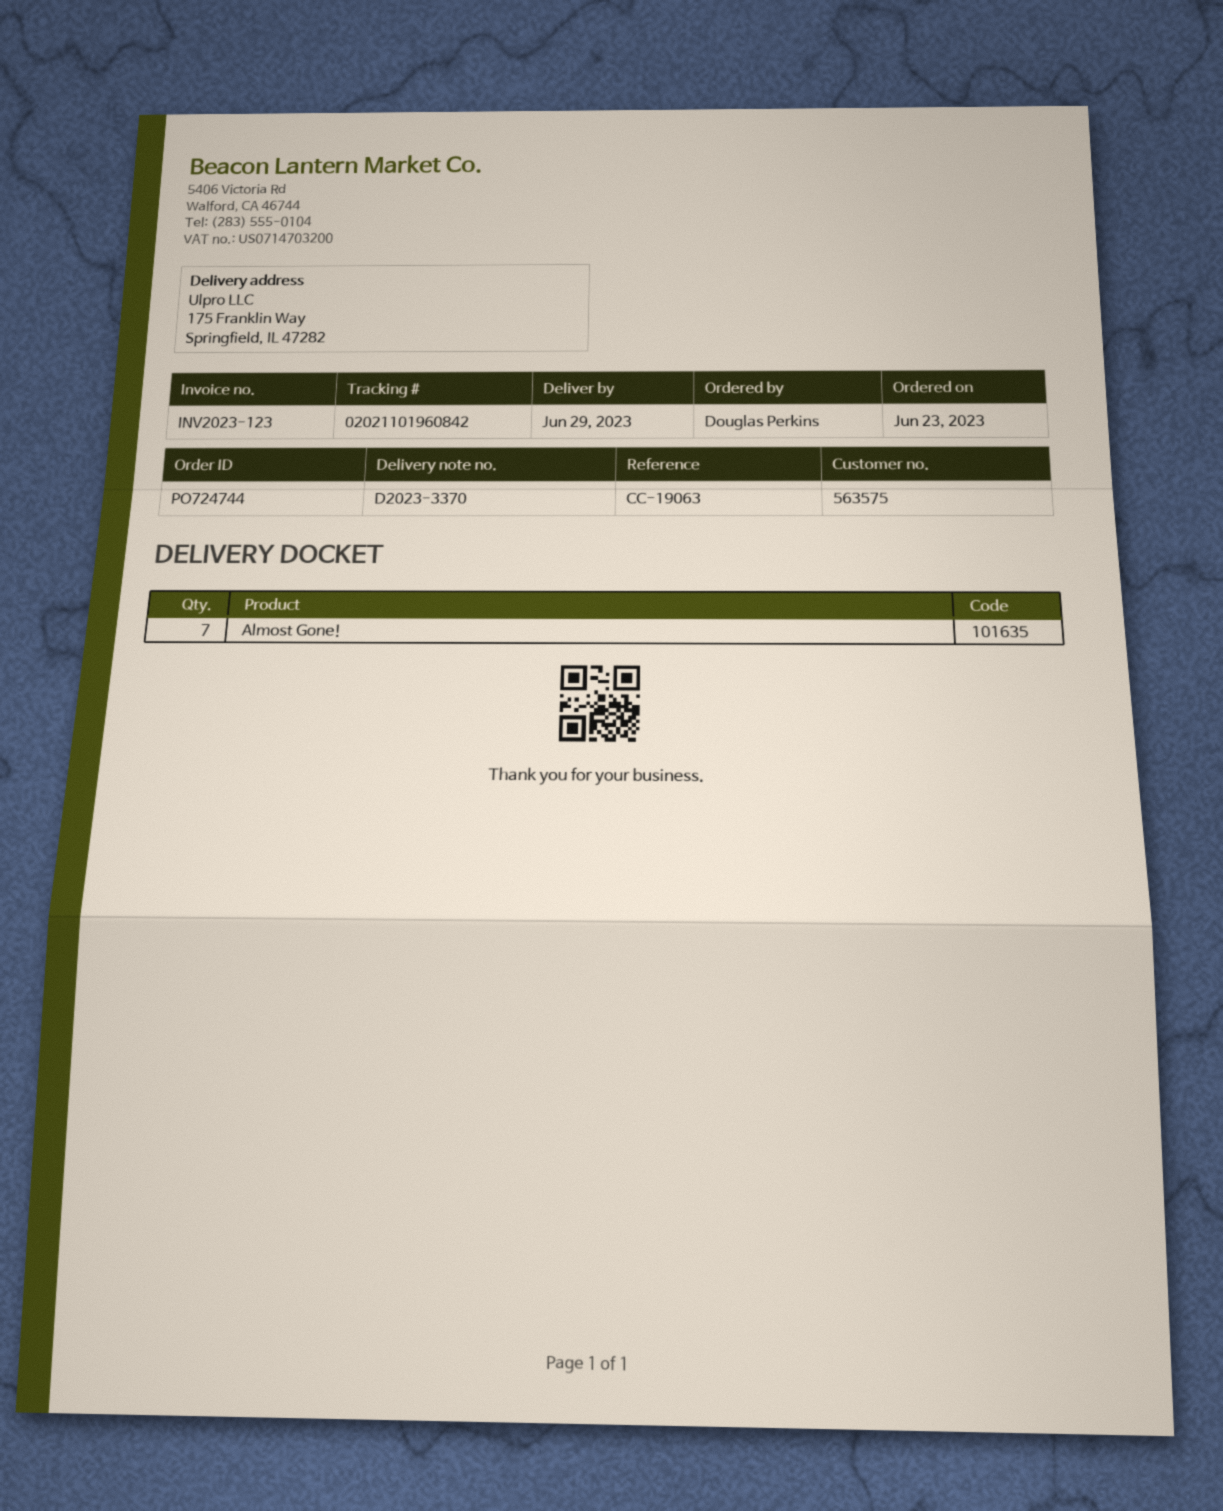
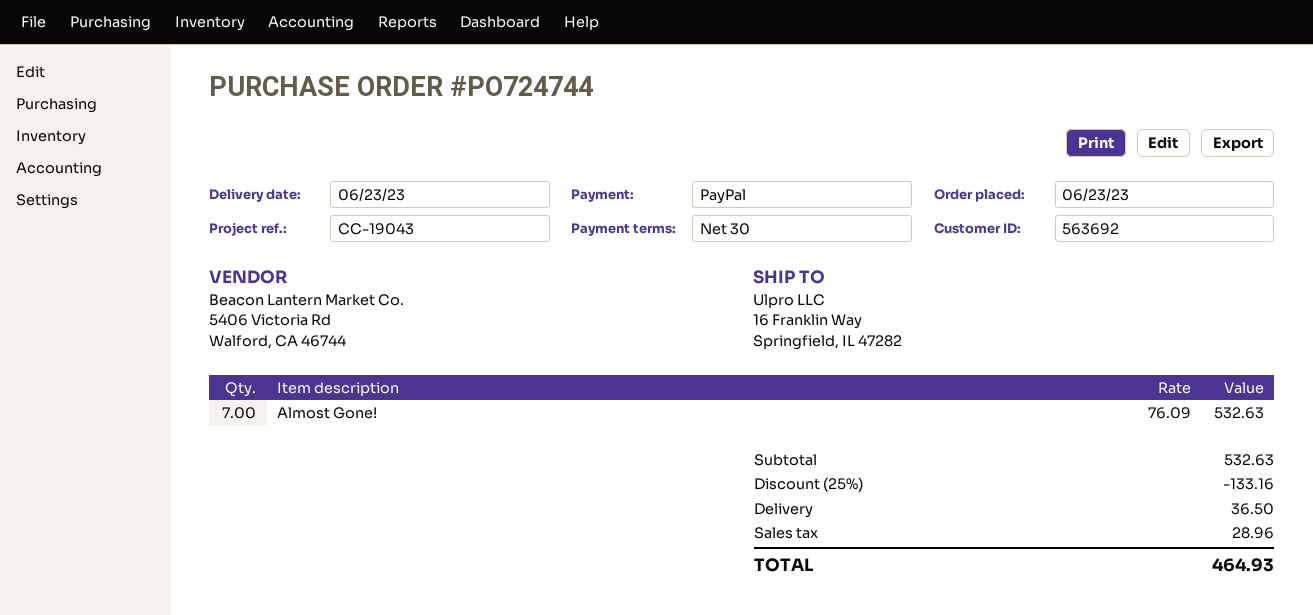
delivery date: 2023-06-29 -> 2023-06-23
customer number: 563575 -> 563692
reference: CC-19063 -> CC-19043
ship to: 175 Franklin Way, Springfield, IL 47282 -> 16 Franklin Way, Springfield, IL 47282

